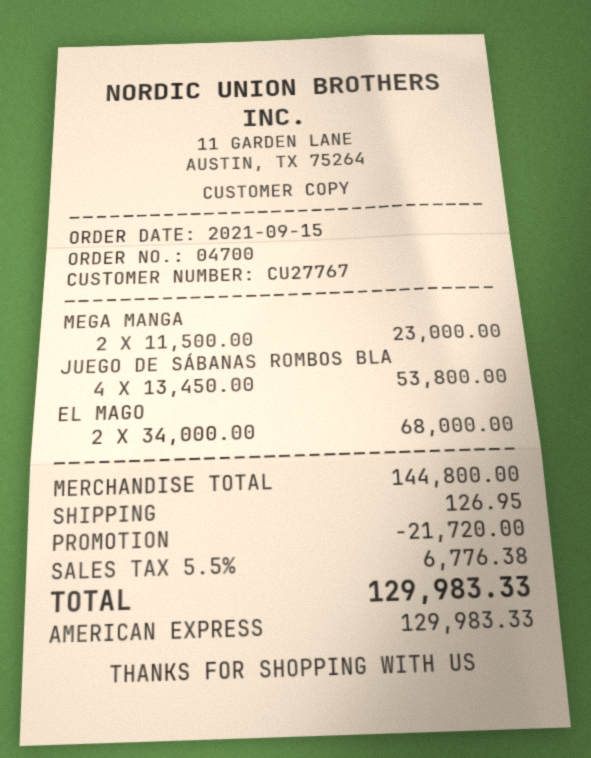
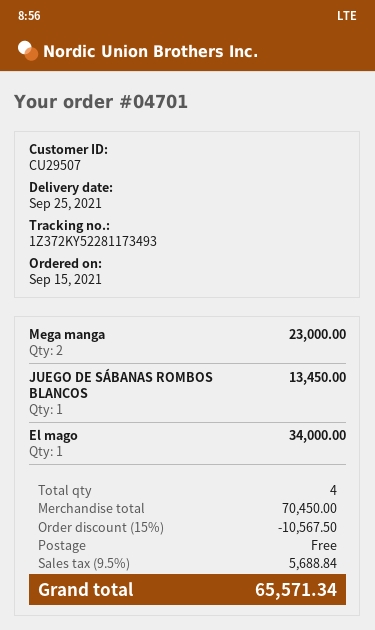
order number: 04700 -> 04701
customer number: CU27767 -> CU29507
JUEGO DE SÁBANAS ROMBOS BLA: 4 for 53800.00 -> 1 for 13450.00
EL MAGO: 2 for 68000.00 -> 1 for 34000.00
subtotal: 144800.00 -> 70450.00
discount: 21720.00 -> 10567.50
shipping: 126.95 -> 0.00
tax: 5.5% = 6776.38 -> 9.5% = 5688.84
total: 129983.33 -> 65571.34

